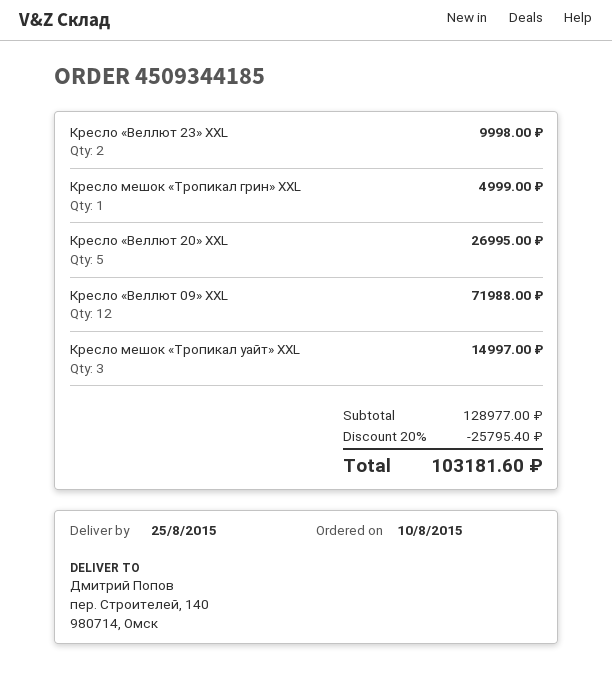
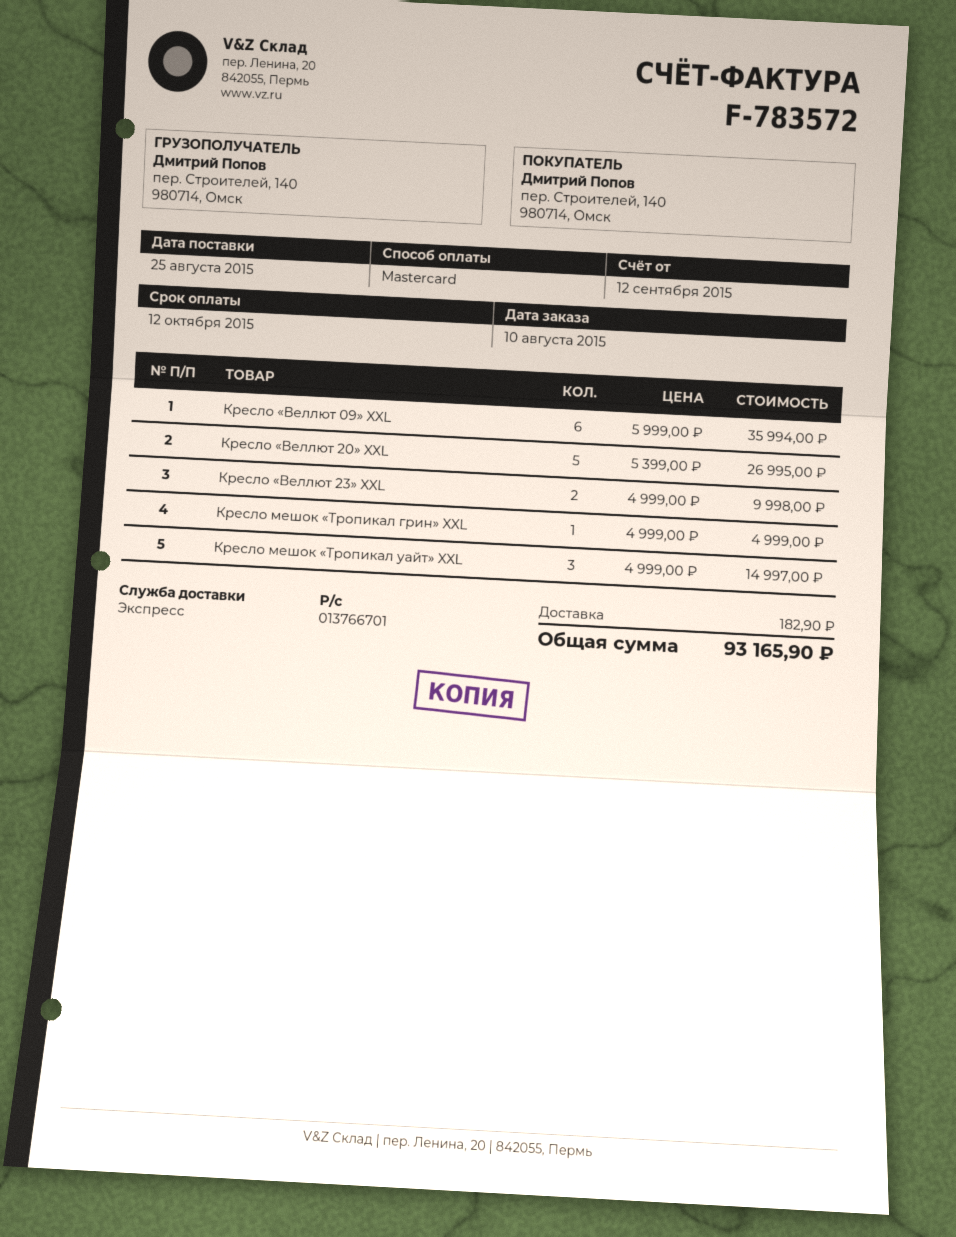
Кресло «Веллют 09» XXL: 12 for 71988.00 -> 6 for 35994.00
discount: 20% = 25795.40 -> none
shipping: none -> 182.90
total: 103181.60 -> 93165.90

